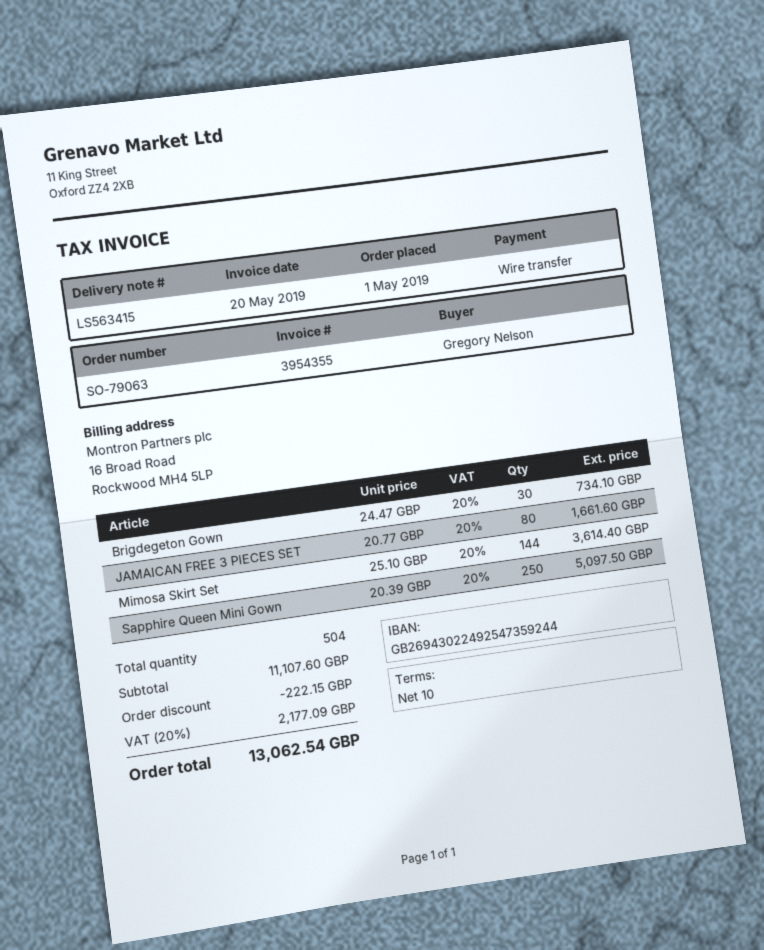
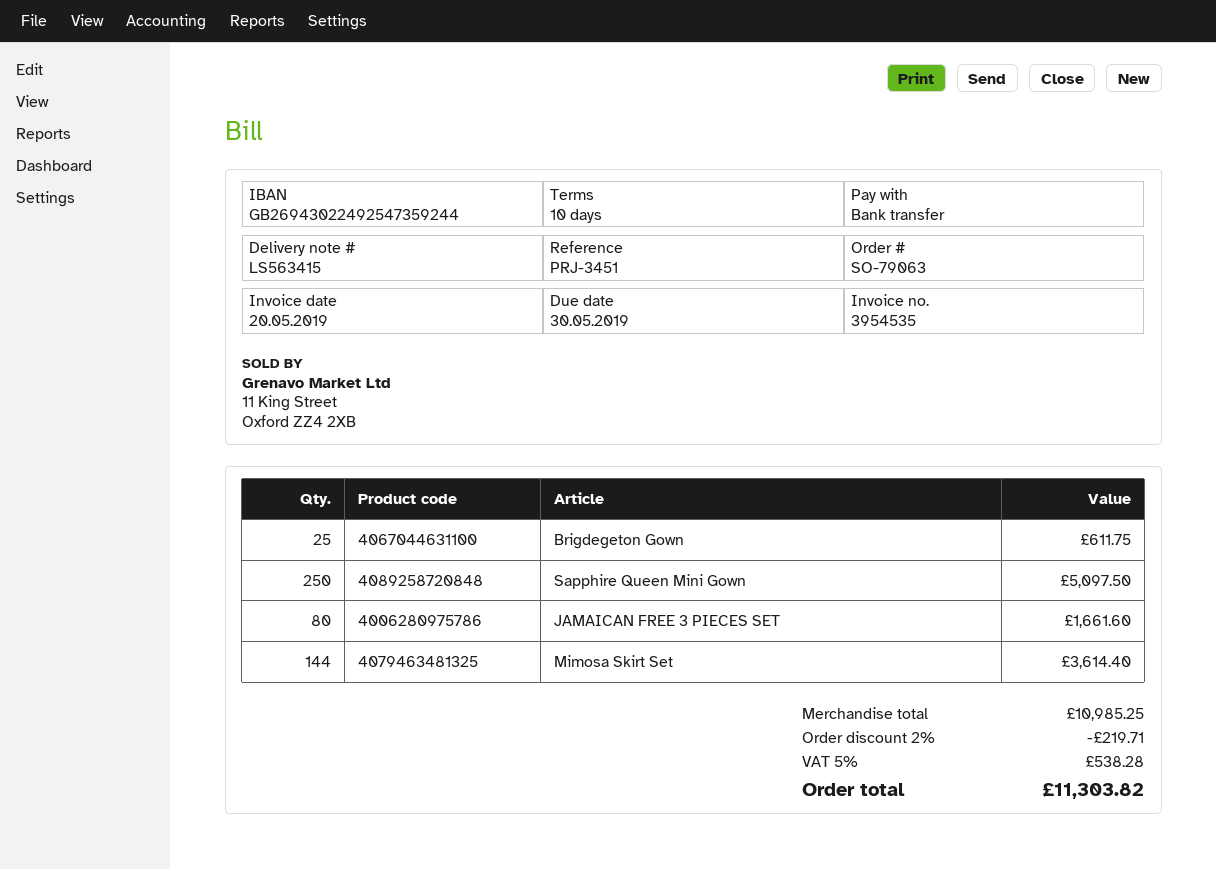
invoice number: 3954355 -> 3954535
Brigdegeton Gown: 30 for 734.10 -> 25 for 611.75
subtotal: 11107.60 -> 10985.25
discount: 222.15 -> 219.71
tax: 20% = 2177.09 -> 5% = 538.28
total: 13062.54 -> 11303.82

